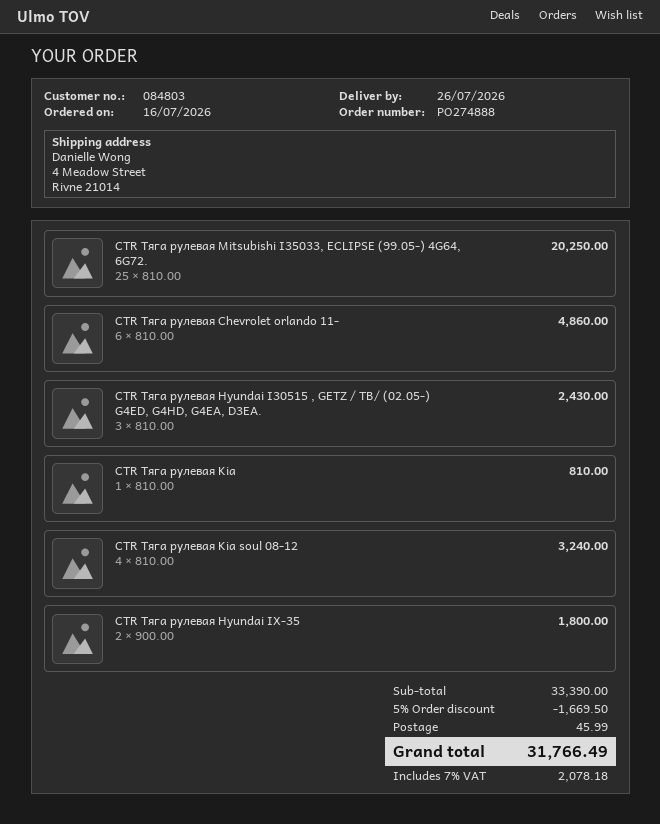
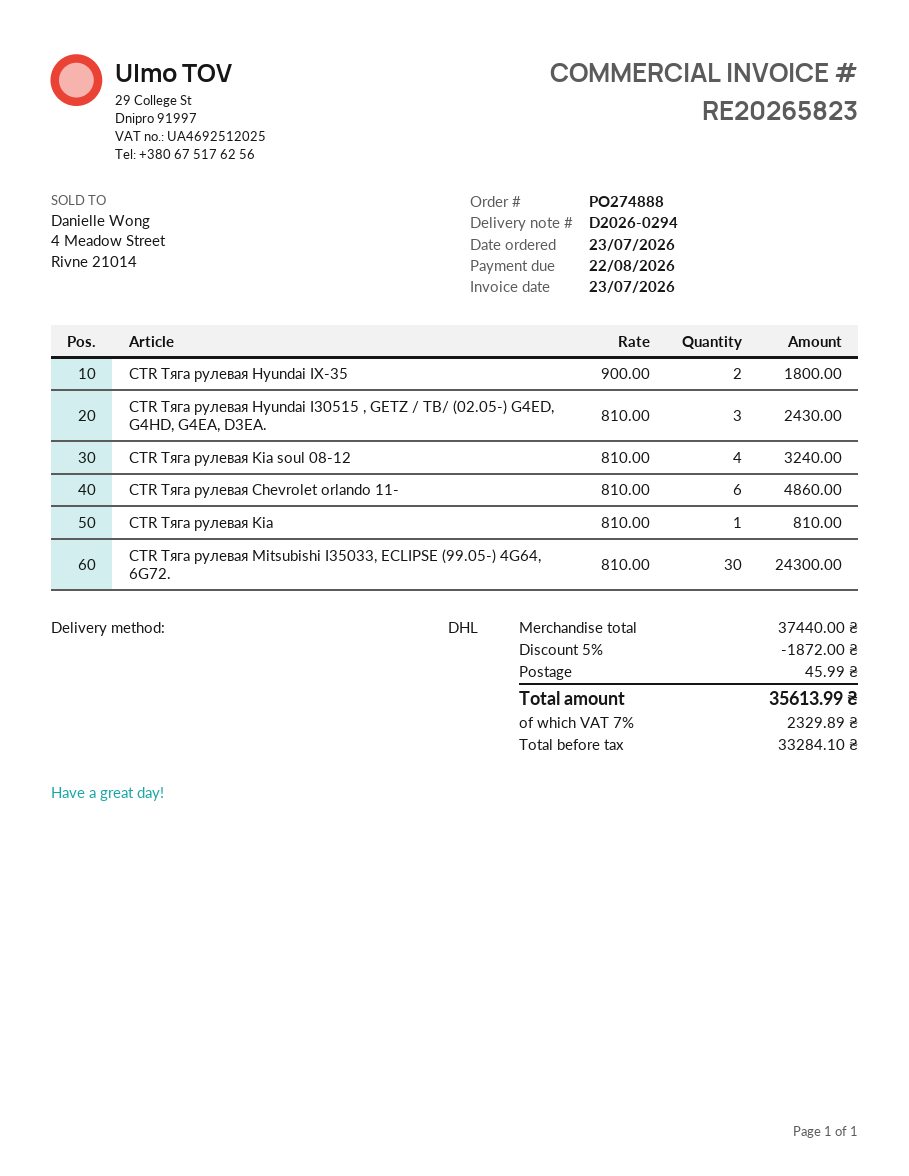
order date: 2026-07-16 -> 2026-07-23
CTR Тяга рулевая Mitsubishi I35033, ECLIPSE (99.05-) 4G64, 6G72.: 25 x 810.00 = 20250.00 -> 30 x 810.00 = 24300.00
subtotal: 33390.00 -> 37440.00
discount: 5% = 1669.50 -> 5% = 1872.00
tax: 7% = 2078.18 -> 7% = 2329.89
total: 31766.49 -> 35613.99

